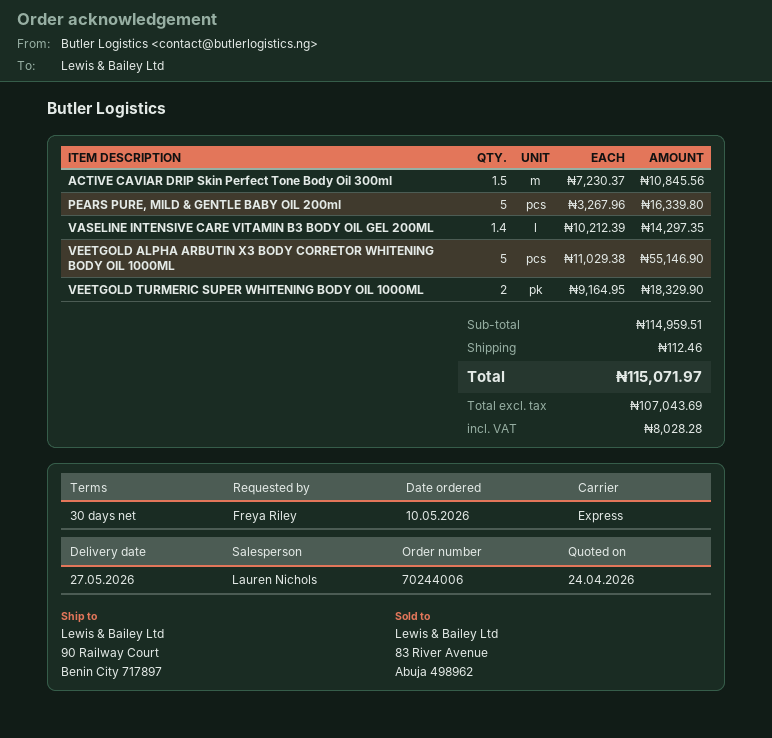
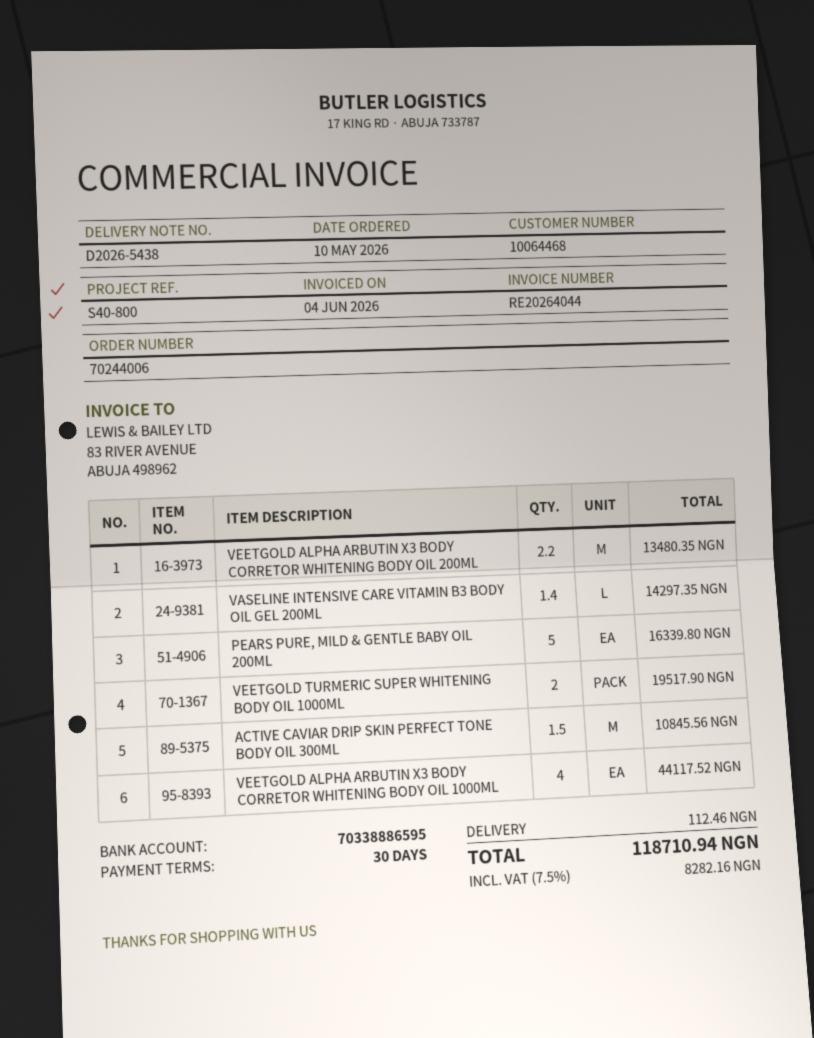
VEETGOLD ALPHA ARBUTIN X3 BODY CORRETOR WHITENING BODY OIL 1000ML: 5 for 55146.90 -> 4 for 44117.52
VEETGOLD TURMERIC SUPER WHITENING BODY OIL 1000ML: 2 for 18329.90 -> 2 for 19517.90
VEETGOLD ALPHA ARBUTIN X3 BODY CORRETOR WHITENING BODY OIL 200ML: none -> 2.2 for 13480.35
tax: 8028.28 -> 8282.16
total: 115071.97 -> 118710.94

